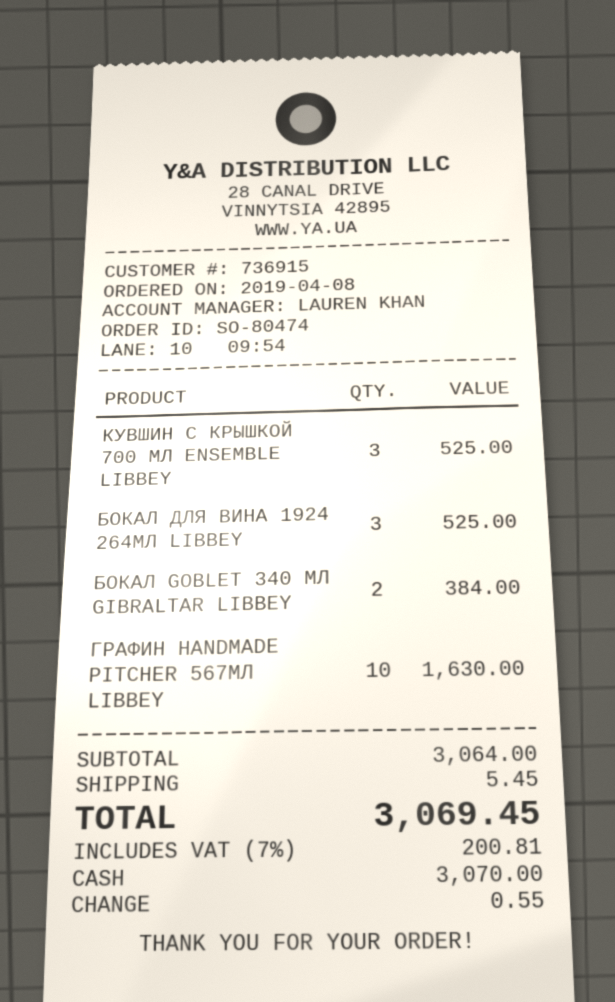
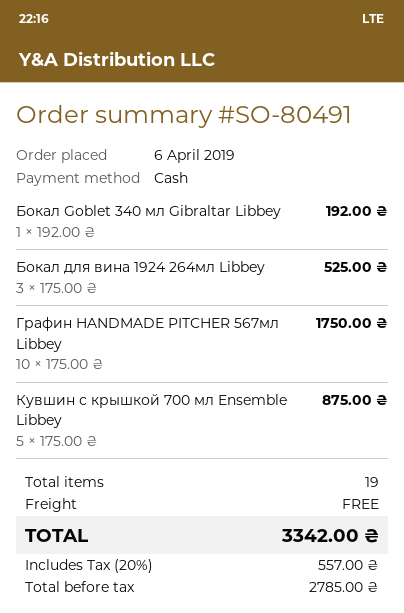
order number: SO-80474 -> SO-80491
order date: 2019-04-08 -> 2019-04-06
КУВШИН С КРЫШКОЙ 700 МЛ ENSEMBLE LIBBEY: 3 for 525.00 -> 5 for 875.00
БОКАЛ GOBLET 340 МЛ GIBRALTAR LIBBEY: 2 for 384.00 -> 1 for 192.00
ГРАФИН HANDMADE PITCHER 567МЛ LIBBEY: 10 for 1630.00 -> 10 for 1750.00
shipping: 5.45 -> 0.00
tax: 7% = 200.81 -> 20% = 557.00
total: 3069.45 -> 3342.00

